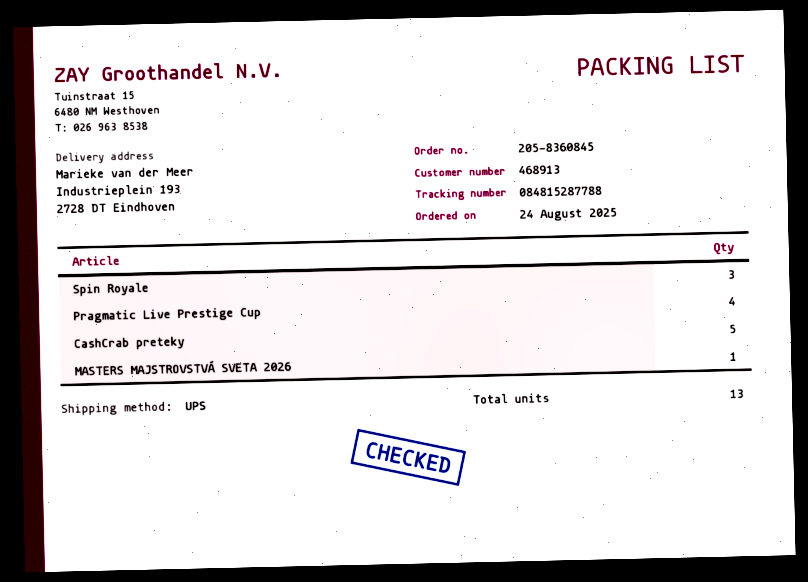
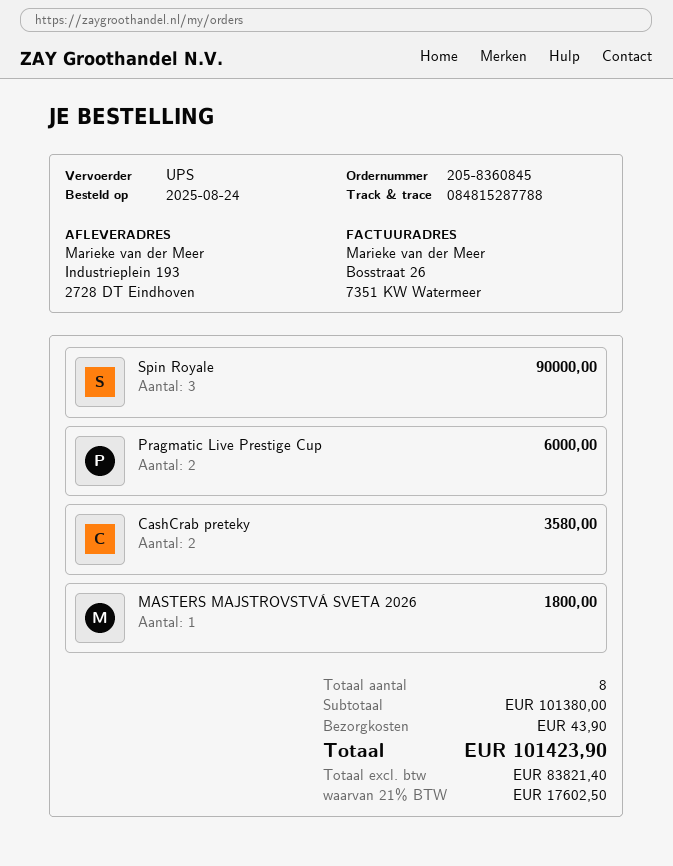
Pragmatic Live Prestige Cup: 4 -> 2
CashCrab preteky: 5 -> 2
total quantity: 13 -> 8

